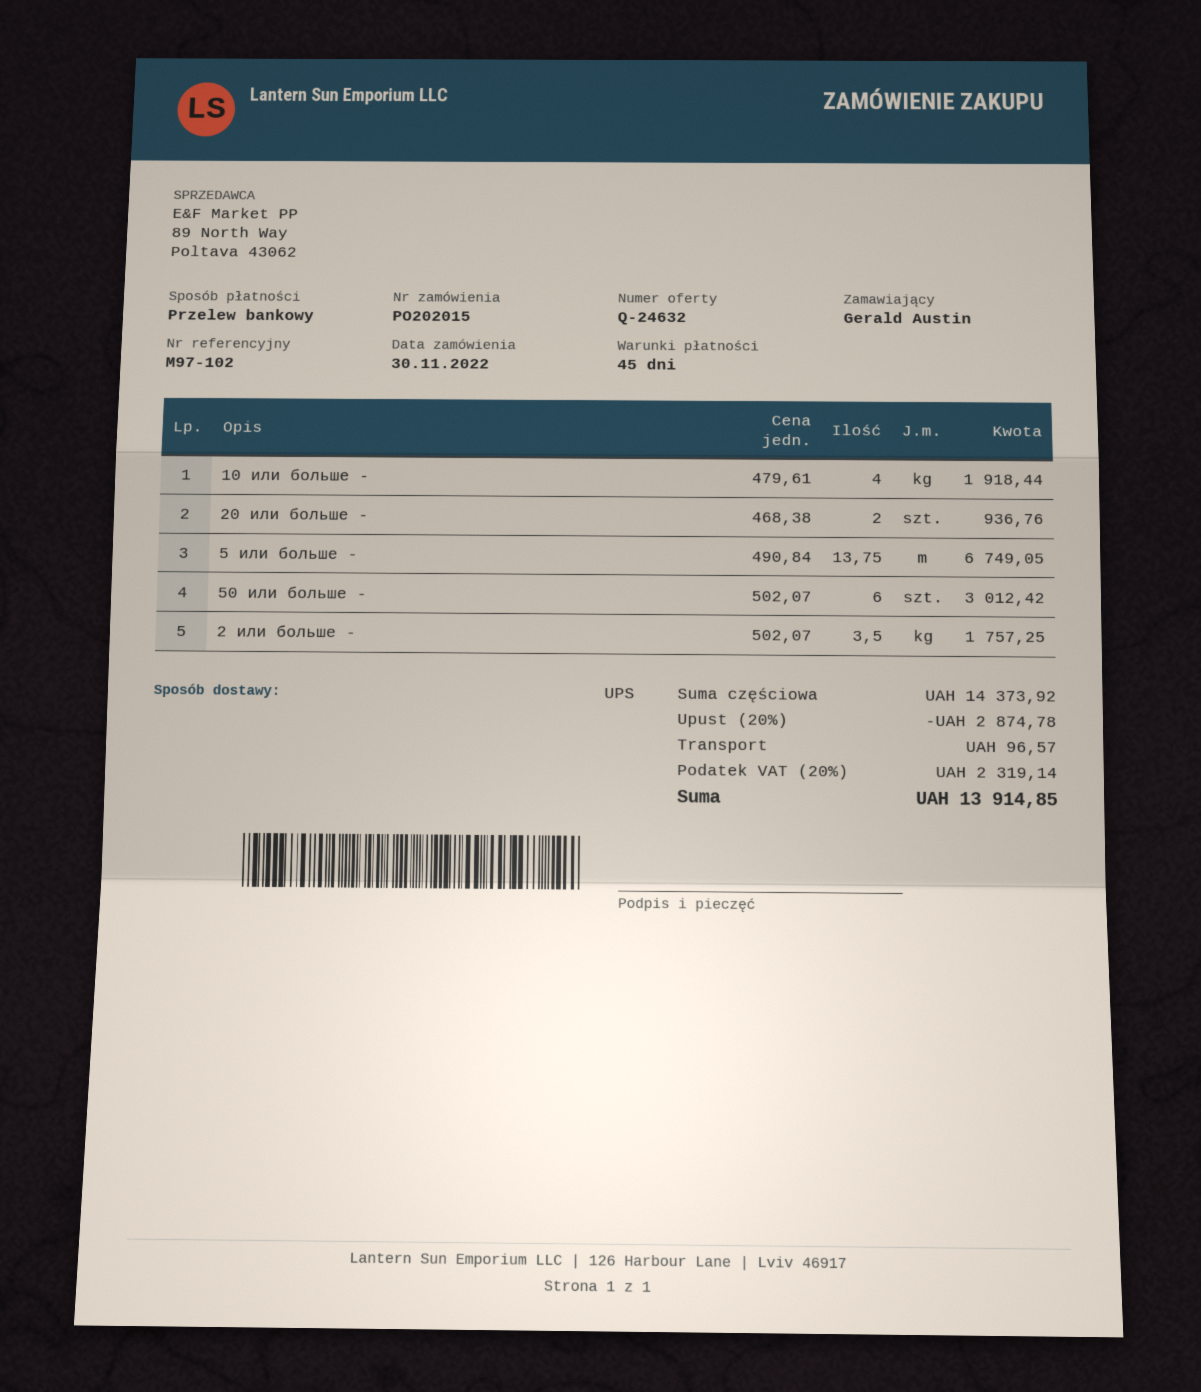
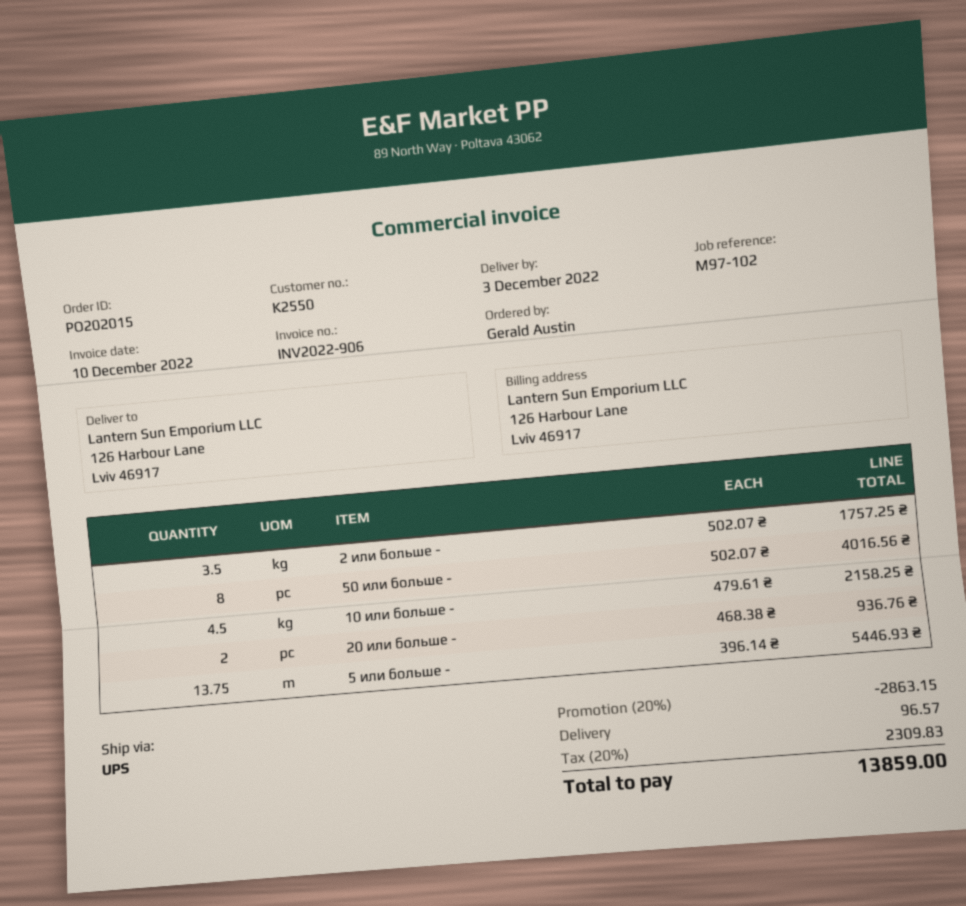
10 или больше -: 4 x 479.61 = 1918.44 -> 4.5 x 479.61 = 2158.25
5 или больше -: 13.75 x 490.84 = 6749.05 -> 13.75 x 396.14 = 5446.93
50 или больше -: 6 x 502.07 = 3012.42 -> 8 x 502.07 = 4016.56
discount: 20% = 2874.78 -> 20% = 2863.15
tax: 20% = 2319.14 -> 20% = 2309.83
total: 13914.85 -> 13859.00

